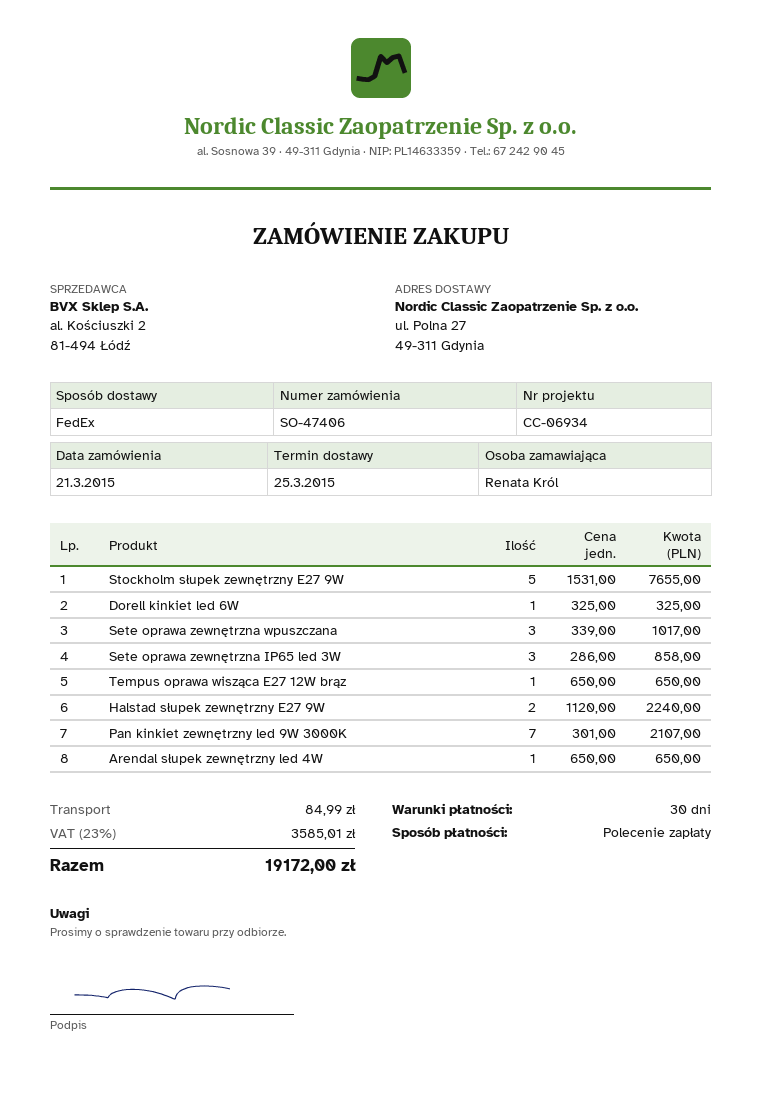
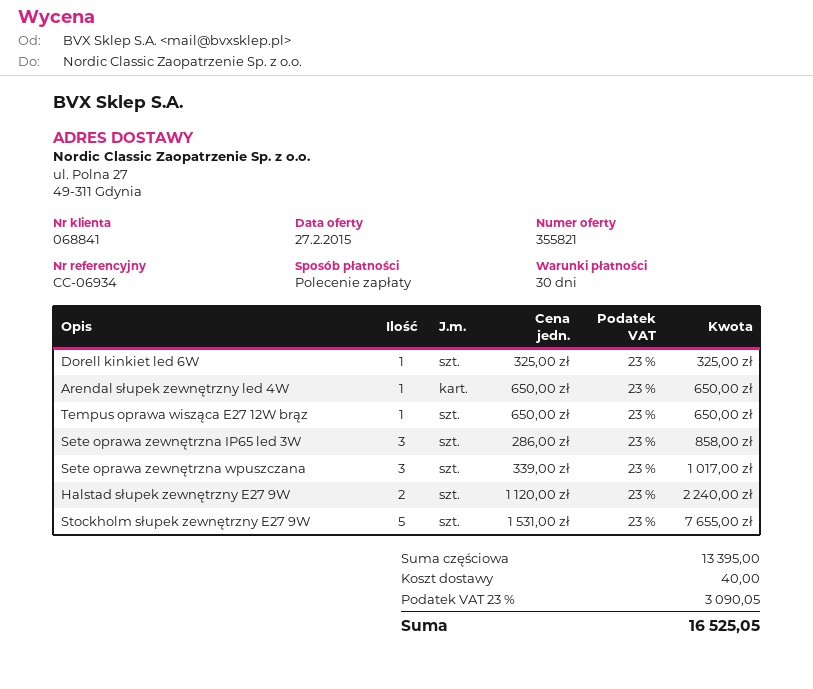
Pan kinkiet zewnętrzny led 9W 3000K: 7 x 301.00 = 2107.00 -> none
shipping: 84.99 -> 40.00
tax: 23% = 3585.01 -> 23% = 3090.05
total: 19172.00 -> 16525.05

